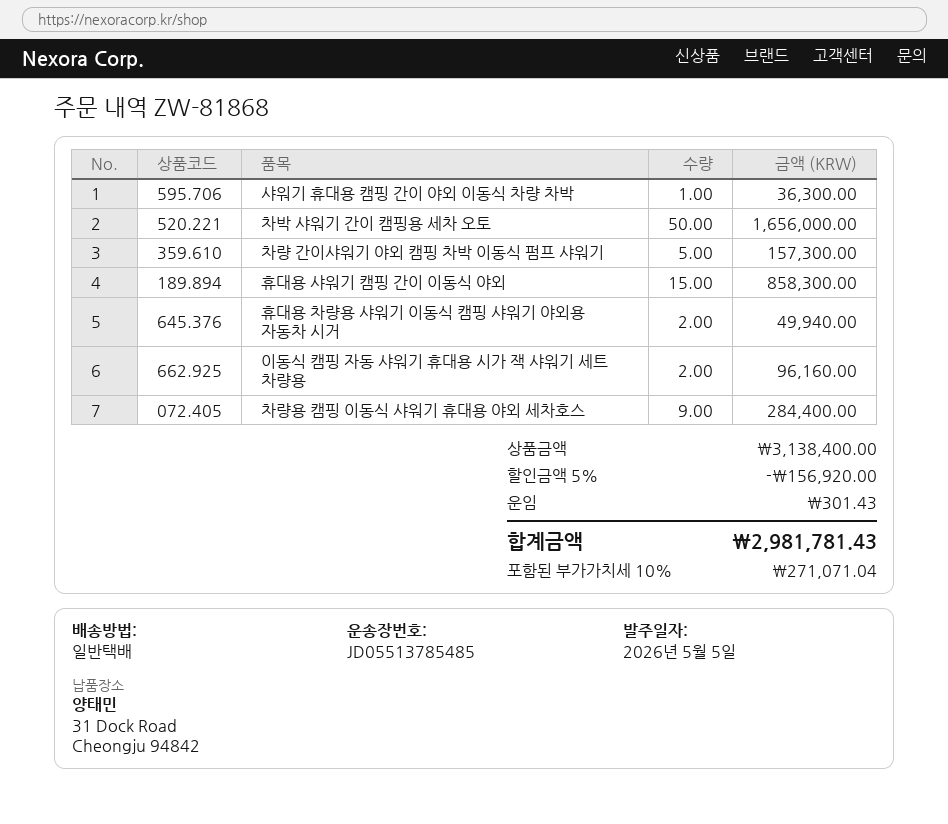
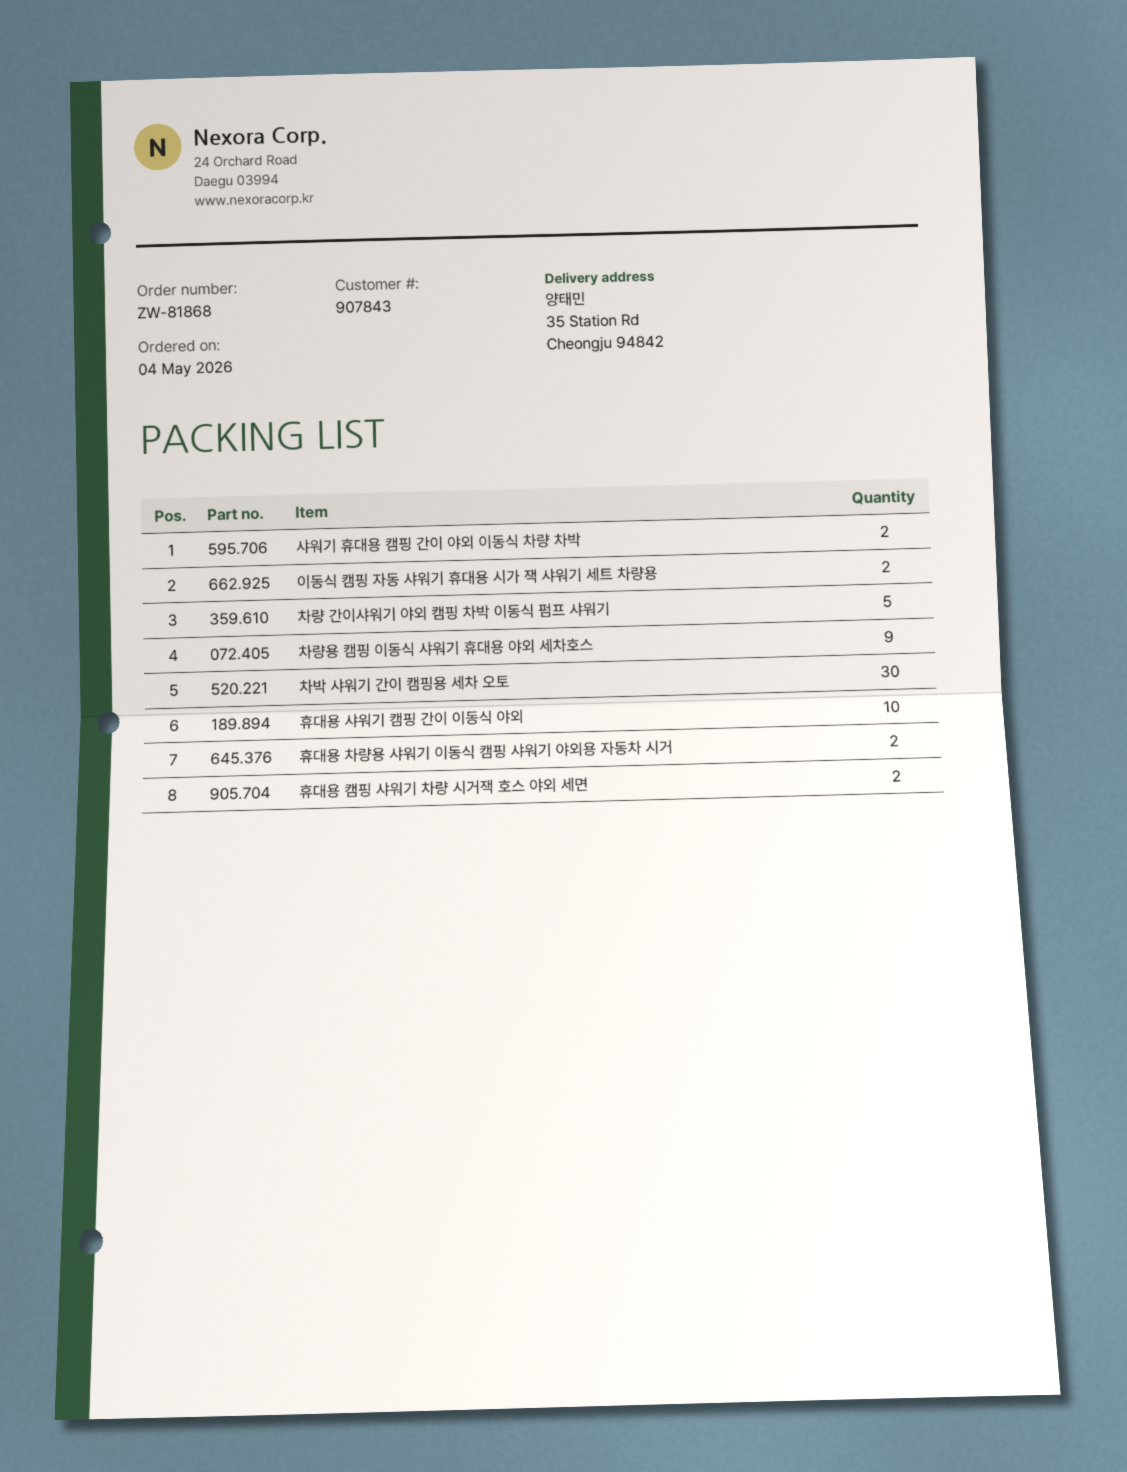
order date: 2026-05-05 -> 2026-05-04
ship to: 31 Dock Road, Cheongju 94842 -> 35 Station Rd, Cheongju 94842
샤워기 휴대용 캠핑 간이 야외 이동식 차량 차박: 1 -> 2
차박 샤워기 간이 캠핑용 세차 오토: 50 -> 30
휴대용 샤워기 캠핑 간이 이동식 야외: 15 -> 10
휴대용 캠핑 샤워기 차량 시거잭 호스 야외 세면: none -> 2

